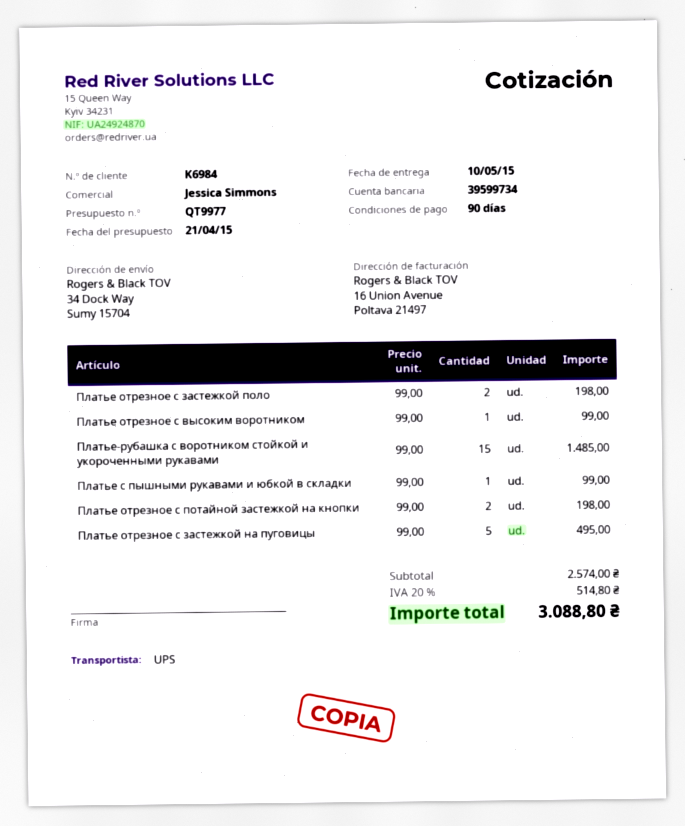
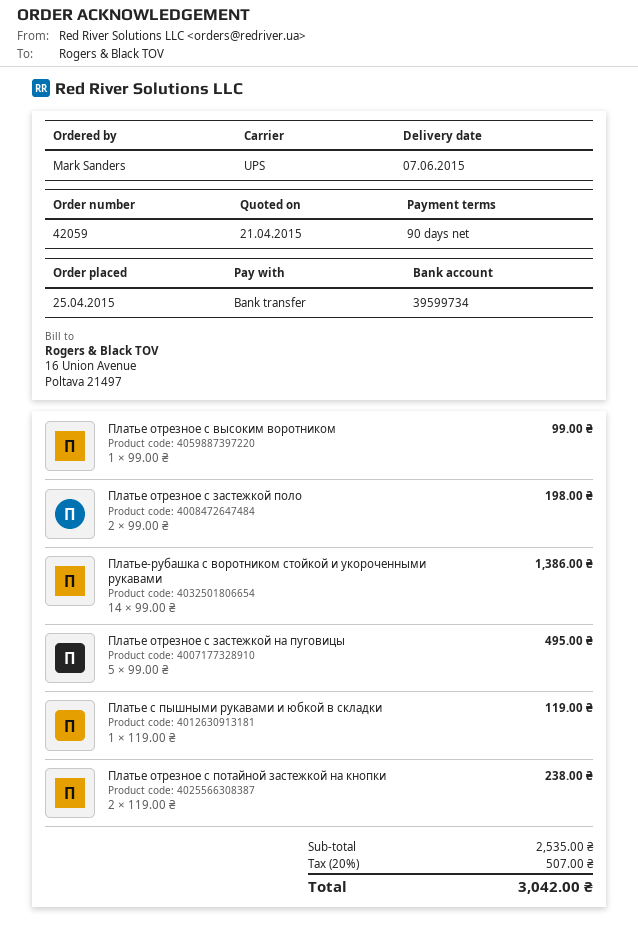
delivery date: 2015-05-10 -> 2015-06-07
Платье-рубашка с воротником стойкой и укороченными рукавами: 15 x 99.00 = 1485.00 -> 14 x 99.00 = 1386.00
Платье с пышными рукавами и юбкой в складки: 1 x 99.00 = 99.00 -> 1 x 119.00 = 119.00
Платье отрезное с потайной застежкой на кнопки: 2 x 99.00 = 198.00 -> 2 x 119.00 = 238.00
subtotal: 2574.00 -> 2535.00
tax: 20% = 514.80 -> 20% = 507.00
total: 3088.80 -> 3042.00

